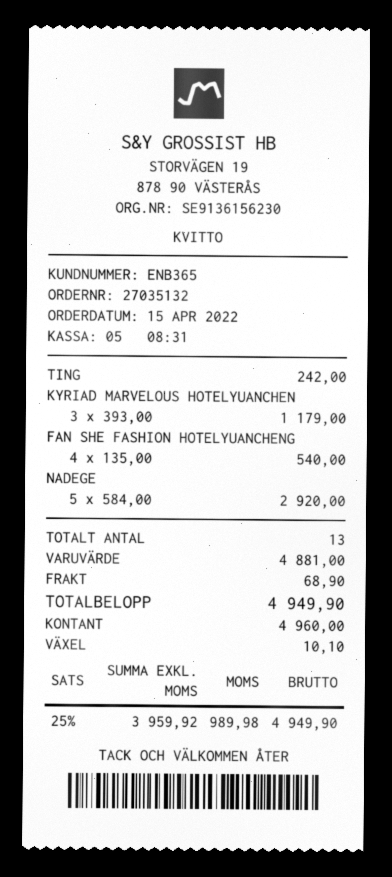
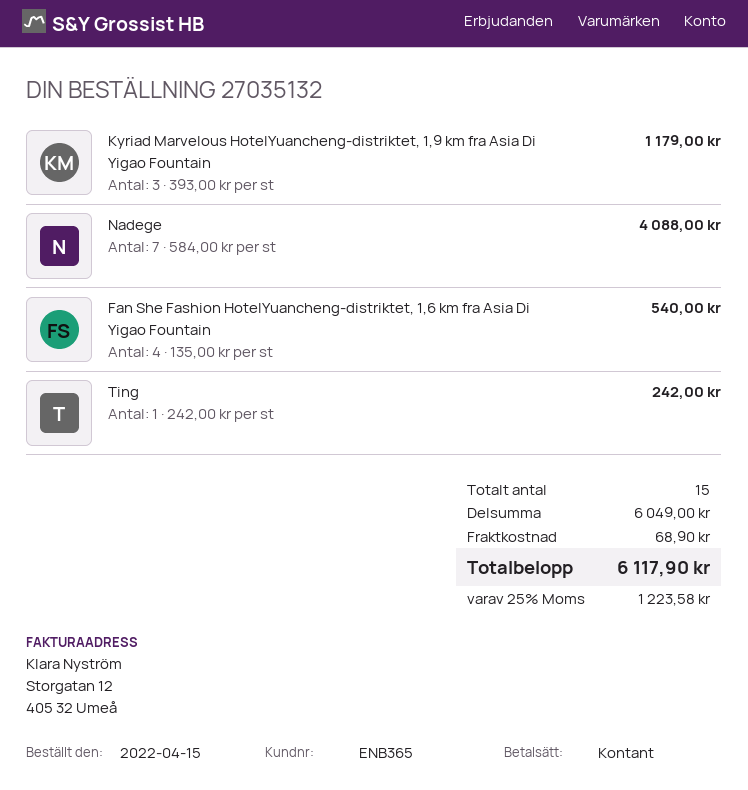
NADEGE: 5 x 584.00 = 2920.00 -> 7 x 584.00 = 4088.00
total quantity: 13 -> 15
subtotal: 4881.00 -> 6049.00
tax: 25% = 989.98 -> 25% = 1223.58
total: 4949.90 -> 6117.90

